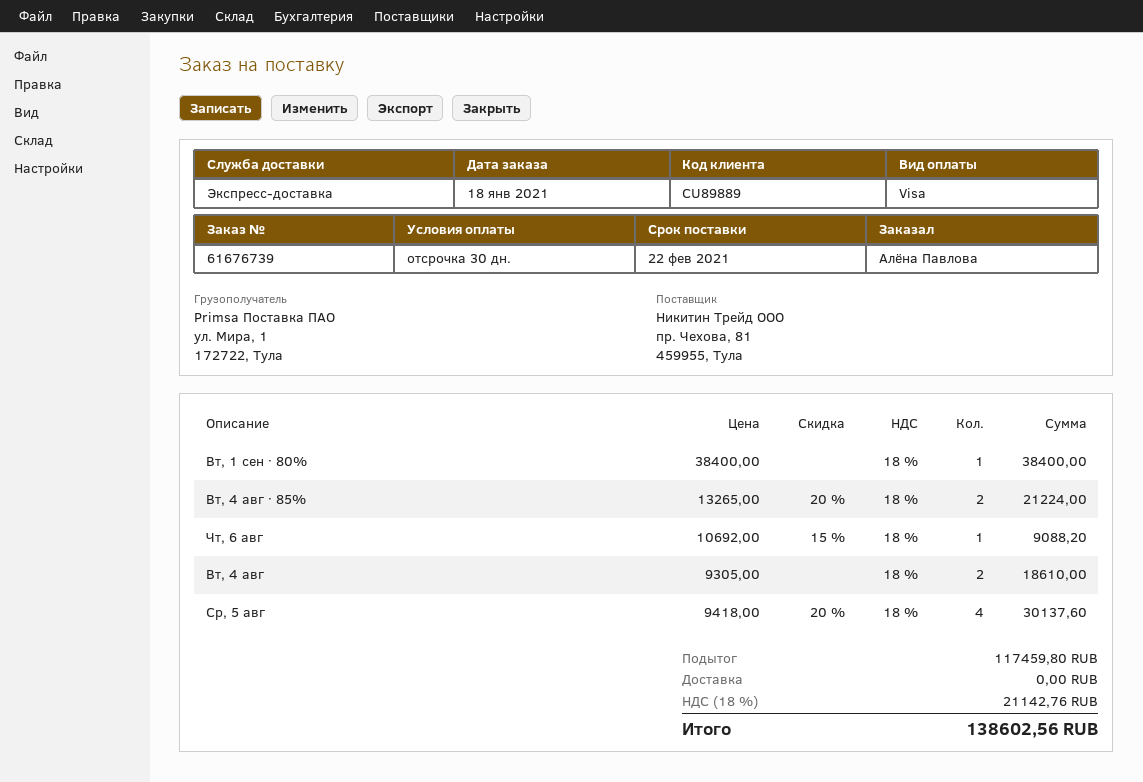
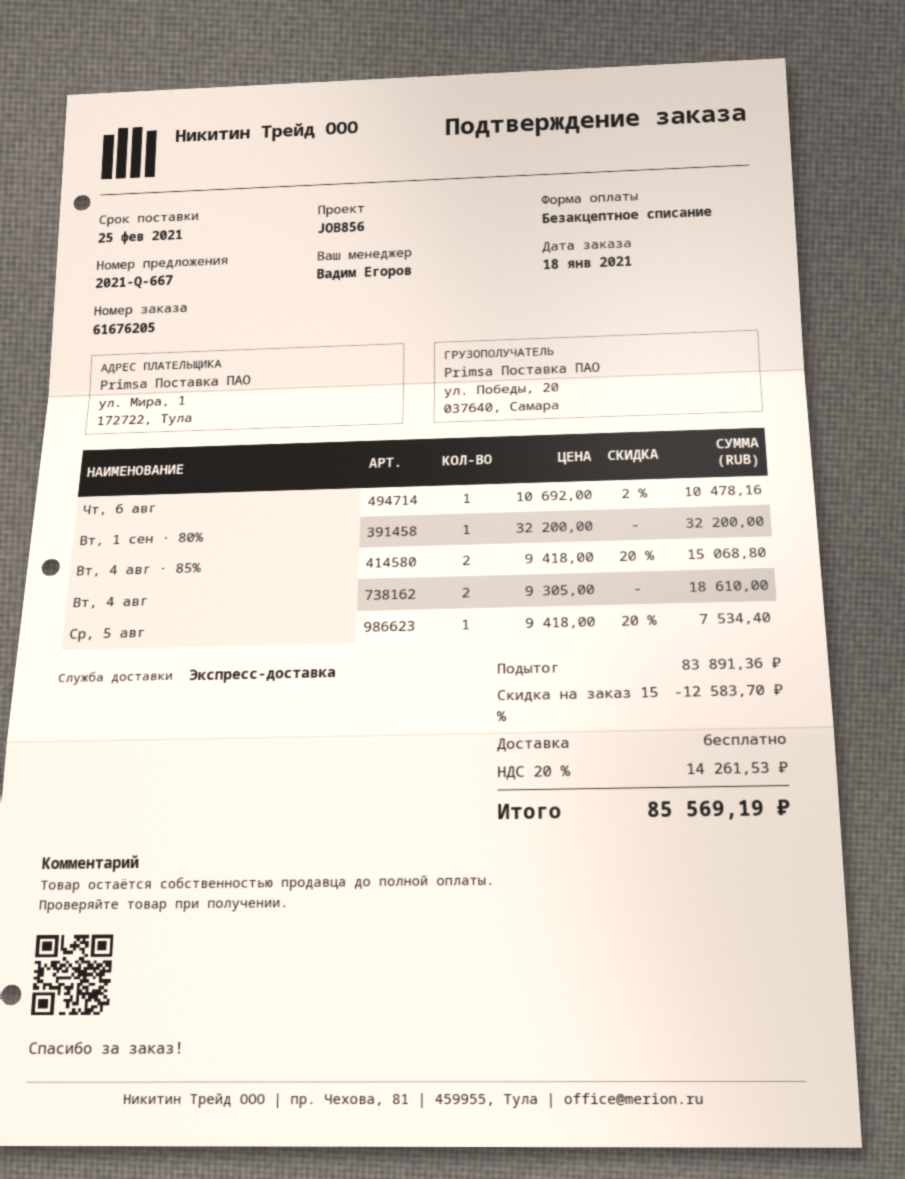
order number: 61676739 -> 61676205
delivery date: 2021-02-22 -> 2021-02-25
payment method: Visa -> direct debit
ship to: ул. Мира, 1, 172722, Тула -> ул. Победы, 20, 037640, Самара
Вт, 1 сен · 80%: 1 x 38400.00 = 38400.00 -> 1 x 32200.00 = 32200.00
Вт, 4 авг · 85%: 2 x 13265.00 - 20% = 21224.00 -> 2 x 9418.00 - 20% = 15068.80
Чт, 6 авг: 1 x 10692.00 - 15% = 9088.20 -> 1 x 10692.00 - 2% = 10478.16
Ср, 5 авг: 4 x 9418.00 - 20% = 30137.60 -> 1 x 9418.00 - 20% = 7534.40
subtotal: 117459.80 -> 83891.36
discount: none -> 15% = 12583.70
tax: 18% = 21142.76 -> 20% = 14261.53
total: 138602.56 -> 85569.19

